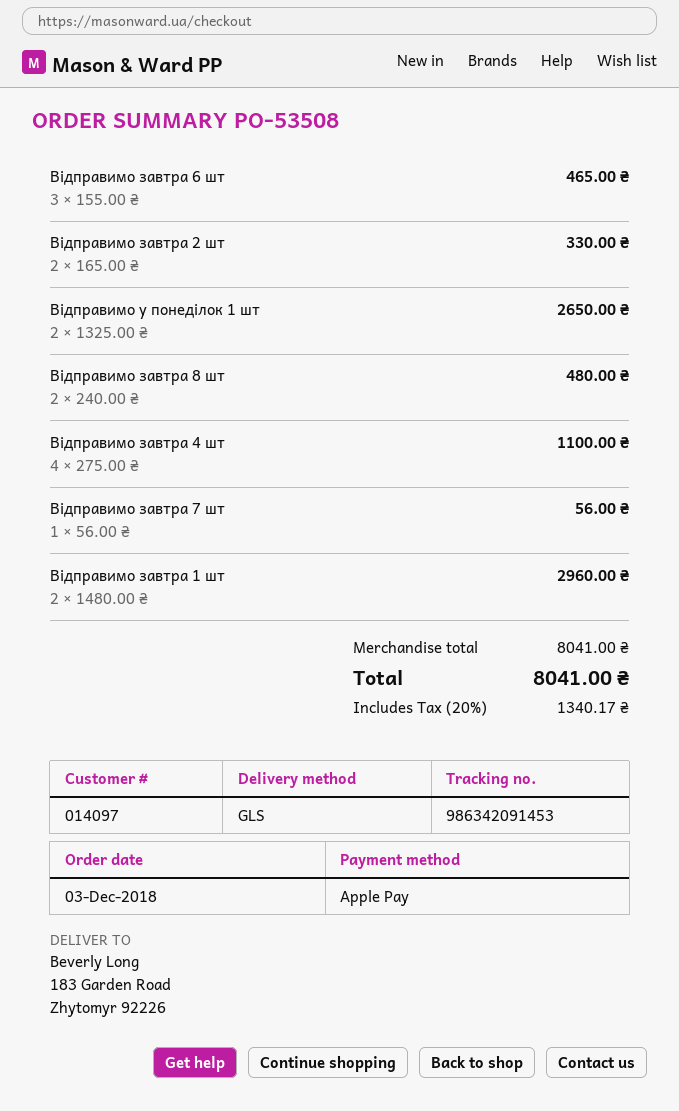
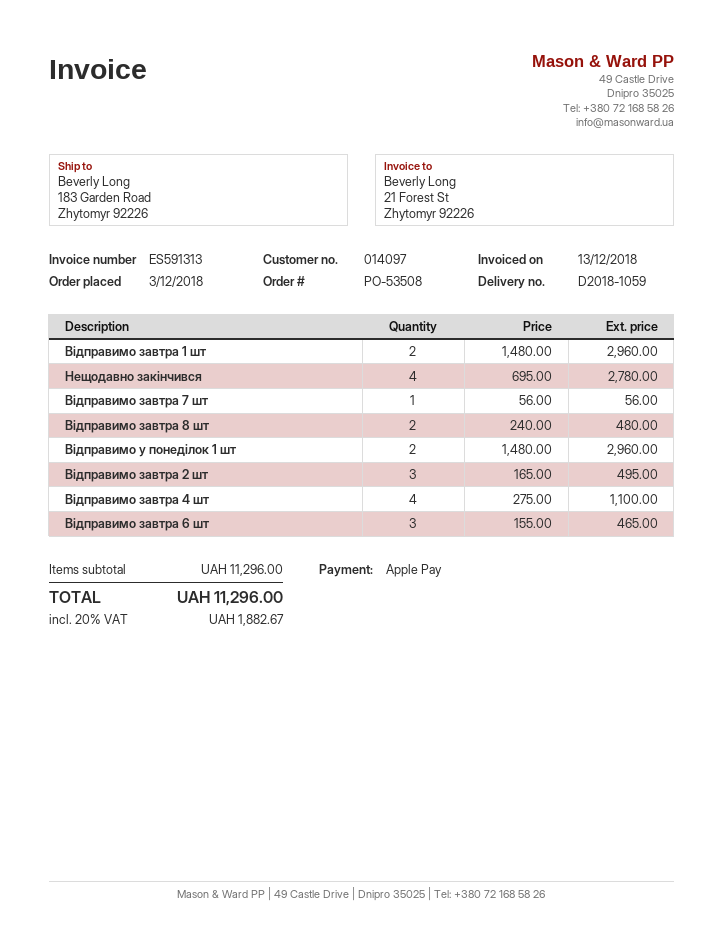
Відправимо завтра 2 шт: 2 x 165.00 = 330.00 -> 3 x 165.00 = 495.00
Відправимо у понеділок 1 шт: 2 x 1325.00 = 2650.00 -> 2 x 1480.00 = 2960.00
Нещодавно закінчився: none -> 4 x 695.00 = 2780.00
subtotal: 8041.00 -> 11296.00
tax: 20% = 1340.17 -> 20% = 1882.67
total: 8041.00 -> 11296.00

